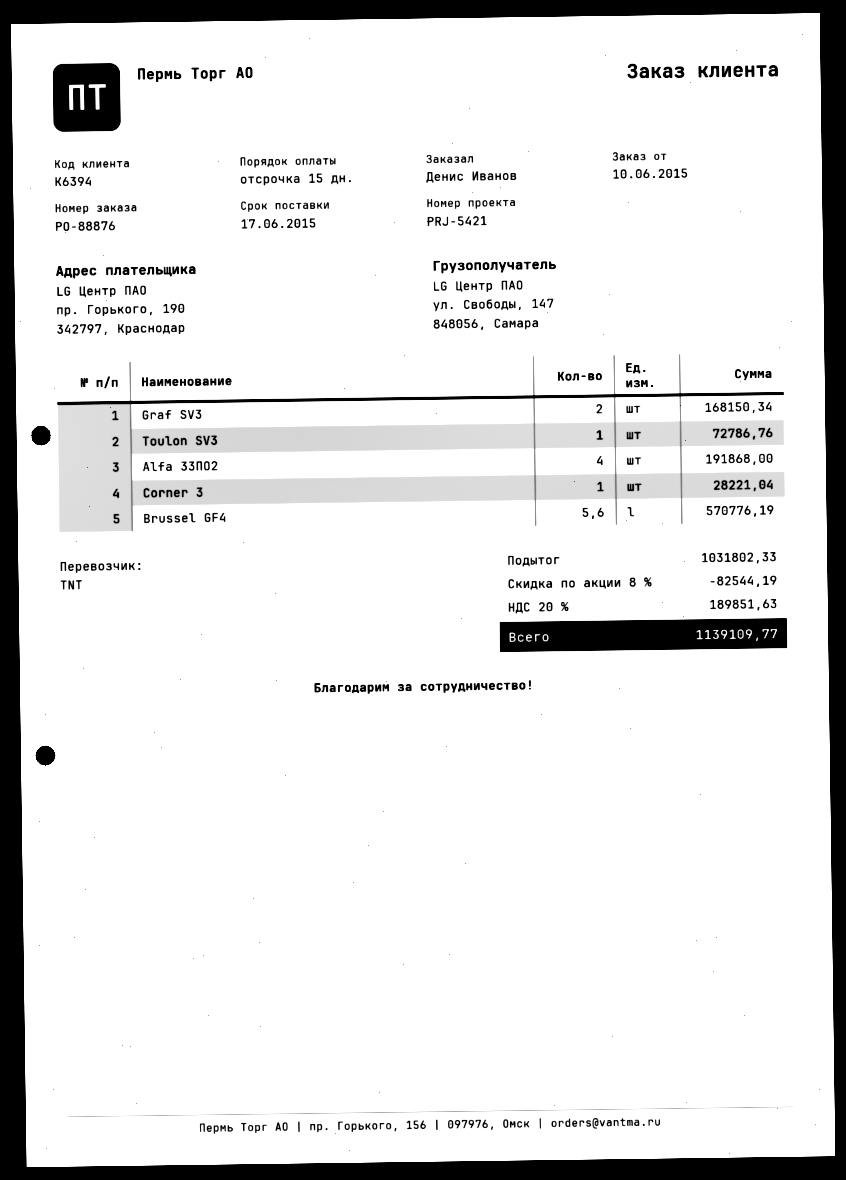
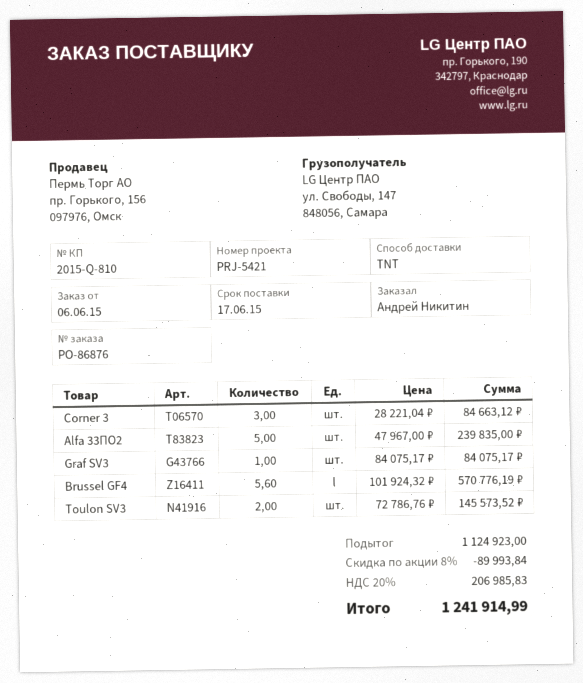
order number: PO-88876 -> PO-86876
order date: 2015-06-10 -> 2015-06-06
ordered by: Денис Иванов -> Андрей Никитин
Graf SV3: 2 for 168150.34 -> 1 for 84075.17
Toulon SV3: 1 for 72786.76 -> 2 for 145573.52
Alfa 33ПО2: 4 for 191868.00 -> 5 for 239835.00
Corner 3: 1 for 28221.04 -> 3 for 84663.12
subtotal: 1031802.33 -> 1124923.00
discount: 8% = 82544.19 -> 8% = 89993.84
tax: 20% = 189851.63 -> 20% = 206985.83
total: 1139109.77 -> 1241914.99

